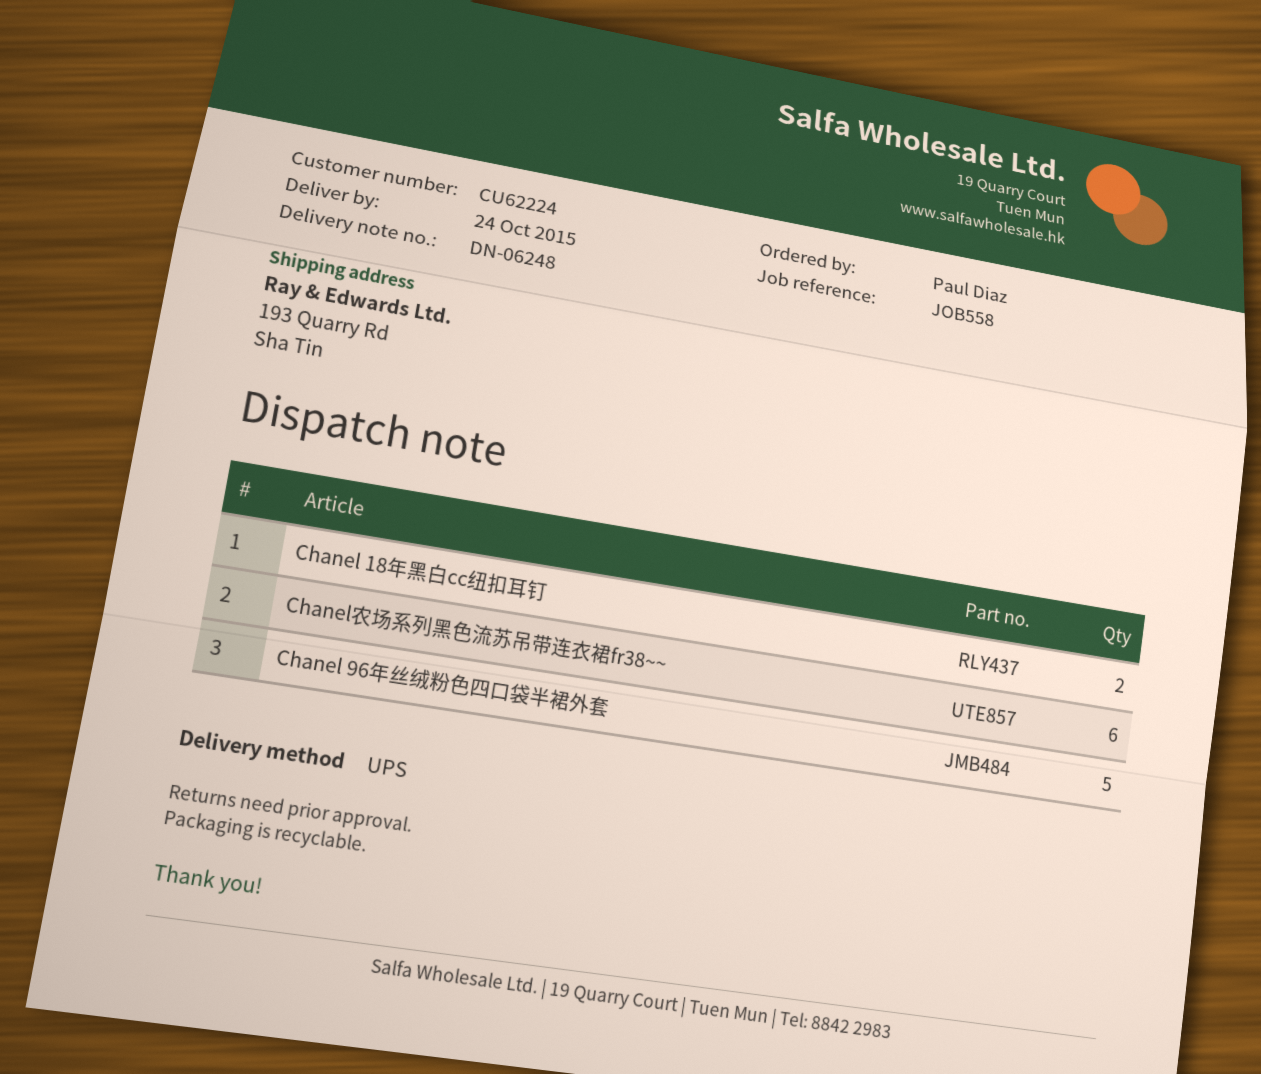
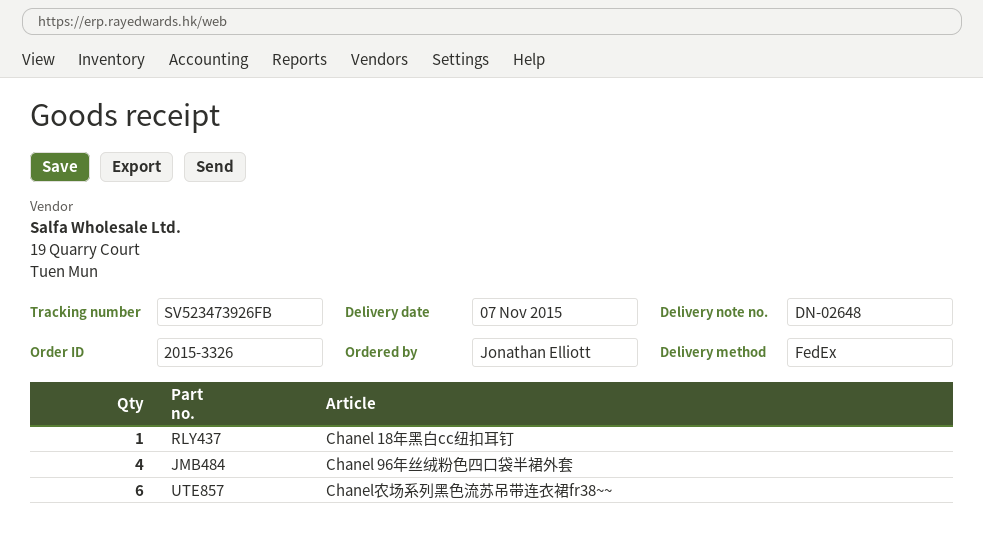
delivery note number: DN-06248 -> DN-02648
delivery date: 2015-10-24 -> 2015-11-07
ordered by: Paul Diaz -> Jonathan Elliott
shipping method: UPS -> FedEx
Chanel 18年黑白cc纽扣耳钉: 2 -> 1
Chanel 96年丝绒粉色四口袋半裙外套: 5 -> 4

